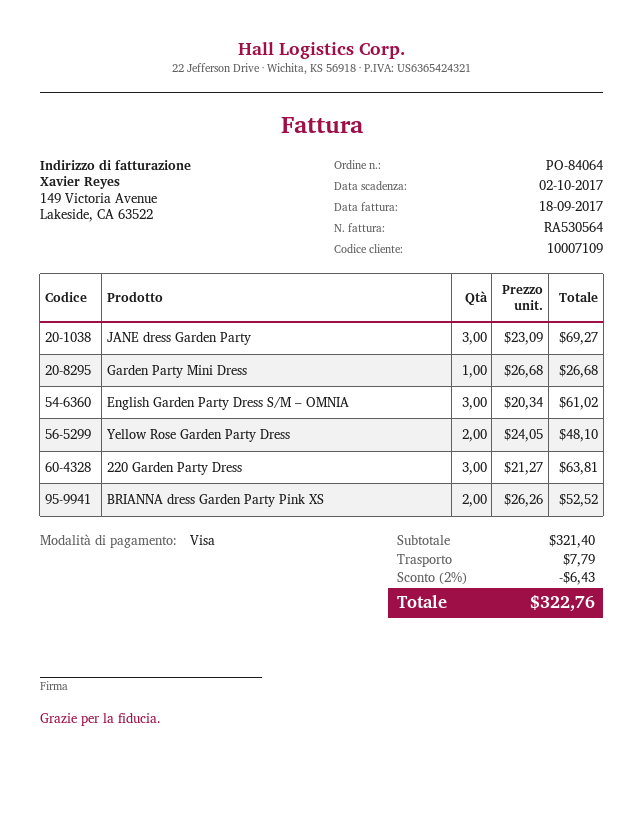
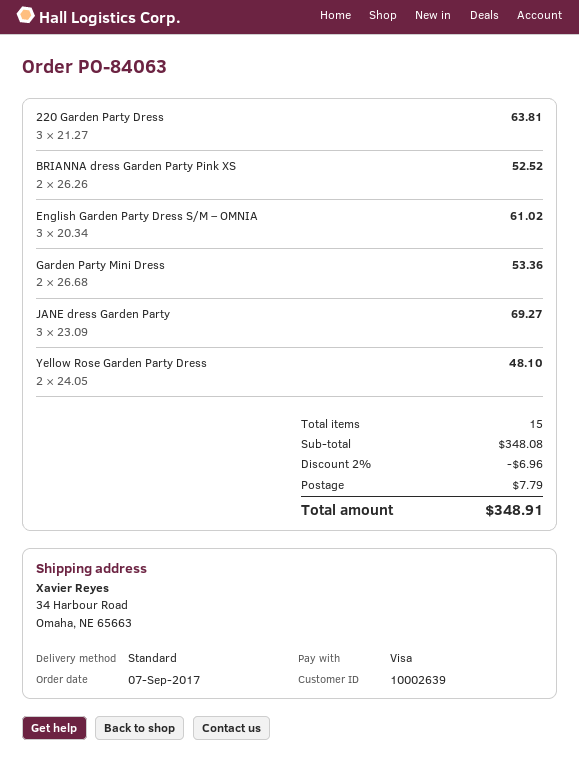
order number: PO-84064 -> PO-84063
customer number: 10007109 -> 10002639
Garden Party Mini Dress: 1 x 26.68 = 26.68 -> 2 x 26.68 = 53.36
subtotal: 321.40 -> 348.08
discount: 2% = 6.43 -> 2% = 6.96
total: 322.76 -> 348.91

